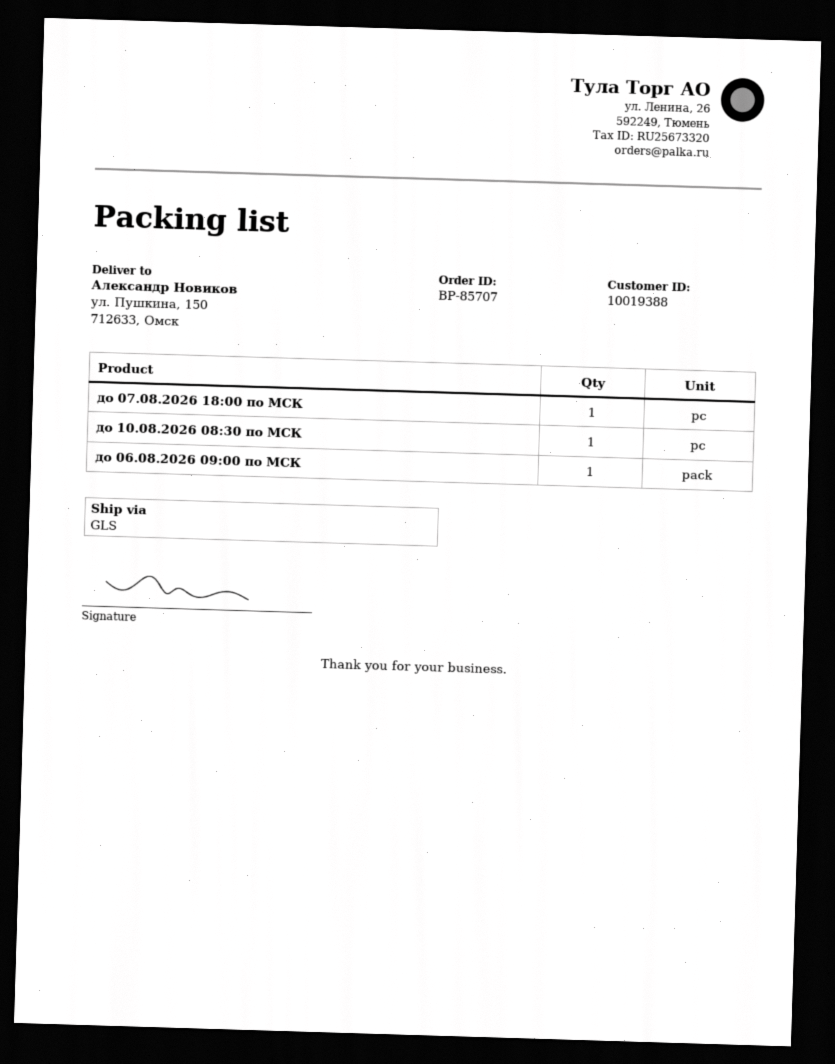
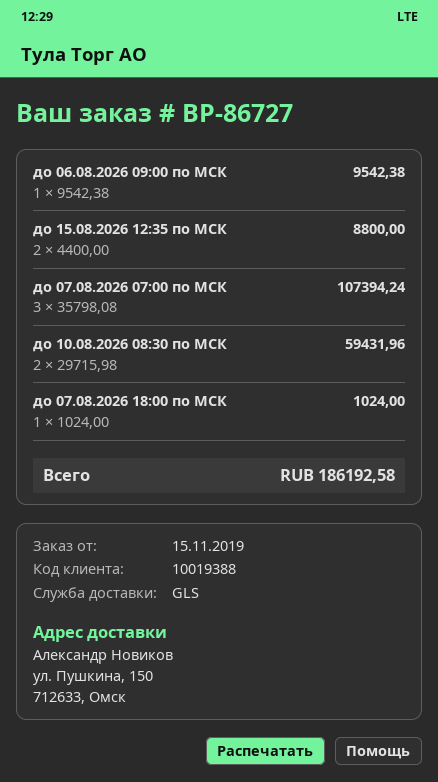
order number: BP-85707 -> BP-86727
до 10.08.2026 08:30 по МСК: 1 -> 2
до 15.08.2026 12:35 по МСК: none -> 2
до 07.08.2026 07:00 по МСК: none -> 3

